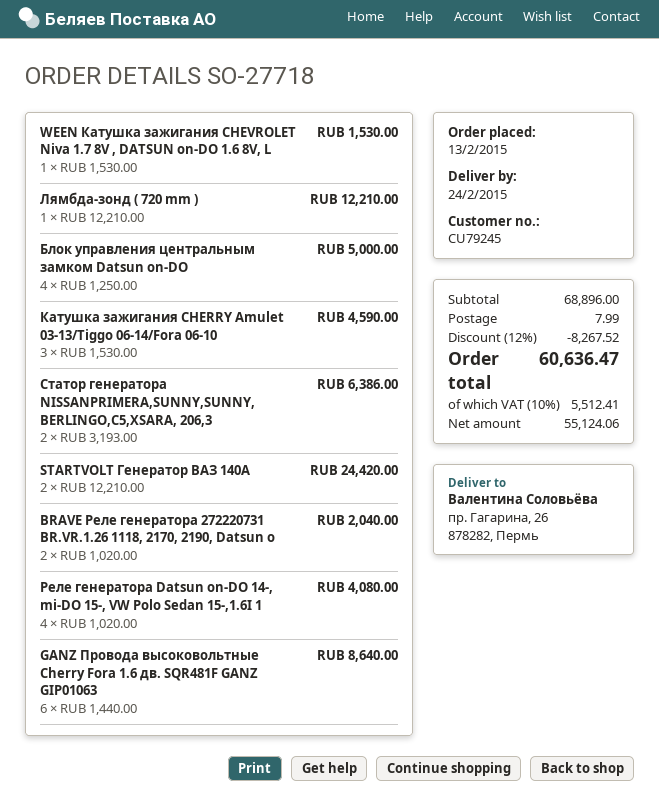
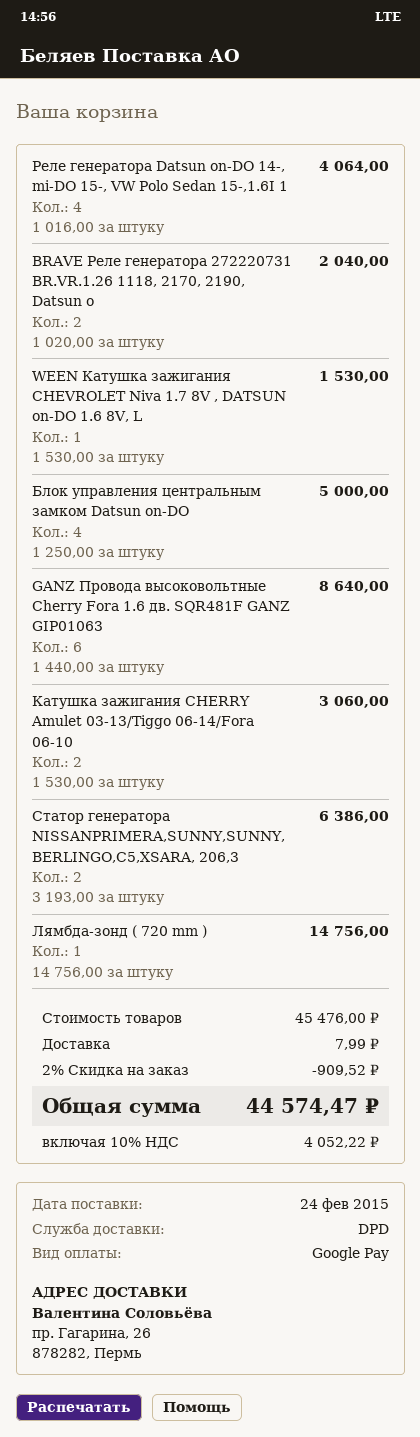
Лямбда-зонд ( 720 mm ): 1 x 12210.00 = 12210.00 -> 1 x 14756.00 = 14756.00
Катушка зажигания CHERRY Amulet 03-13/Tiggo 06-14/Fora 06-10: 3 x 1530.00 = 4590.00 -> 2 x 1530.00 = 3060.00
STARTVOLT Генератор ВАЗ 140A: 2 x 12210.00 = 24420.00 -> none
Реле генератора Datsun on-DO 14-, mi-DO 15-, VW Polo Sedan 15-,1.6I 1: 4 x 1020.00 = 4080.00 -> 4 x 1016.00 = 4064.00
subtotal: 68896.00 -> 45476.00
discount: 12% = 8267.52 -> 2% = 909.52
tax: 10% = 5512.41 -> 10% = 4052.22
total: 60636.47 -> 44574.47

